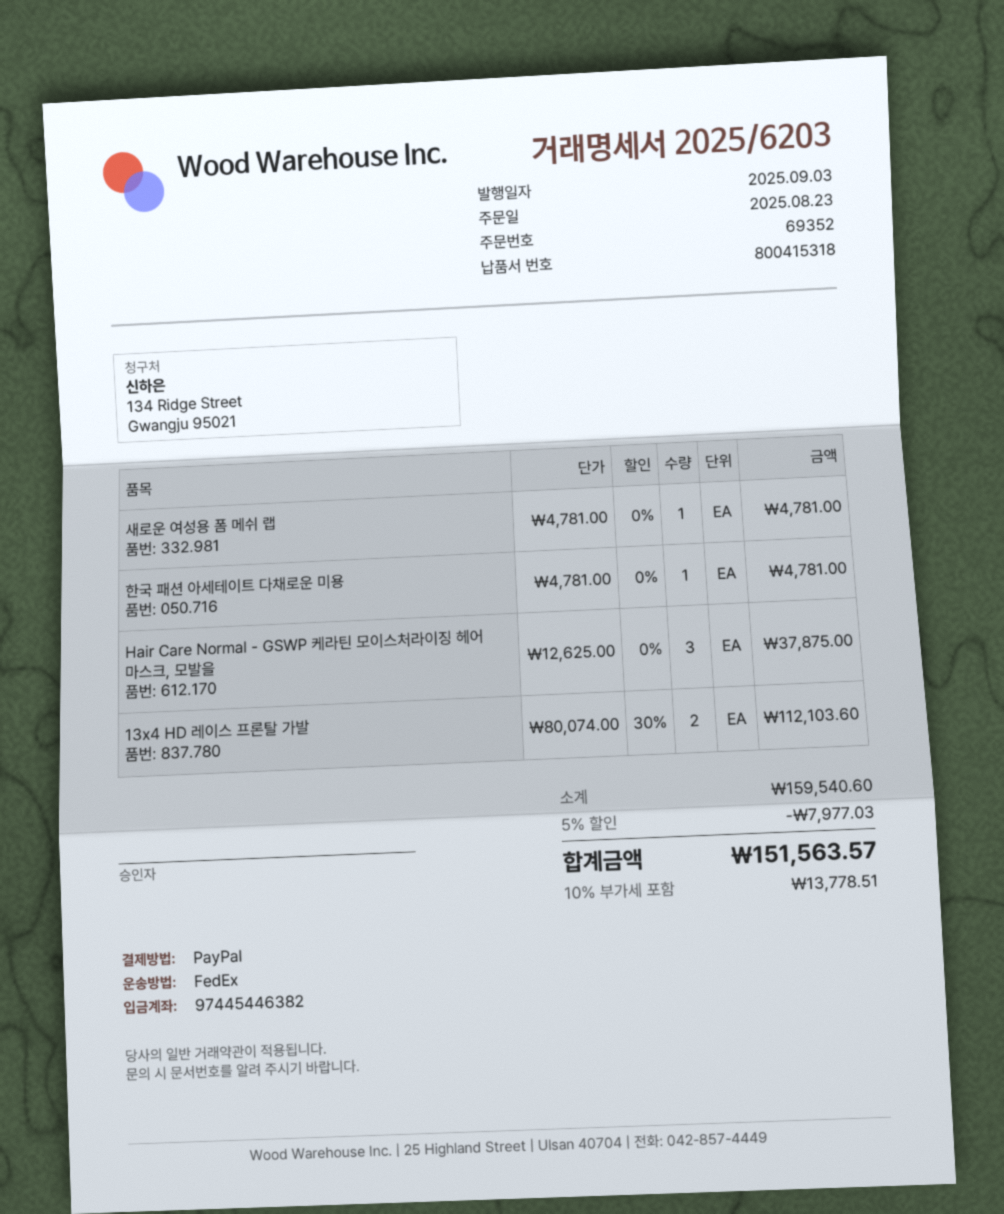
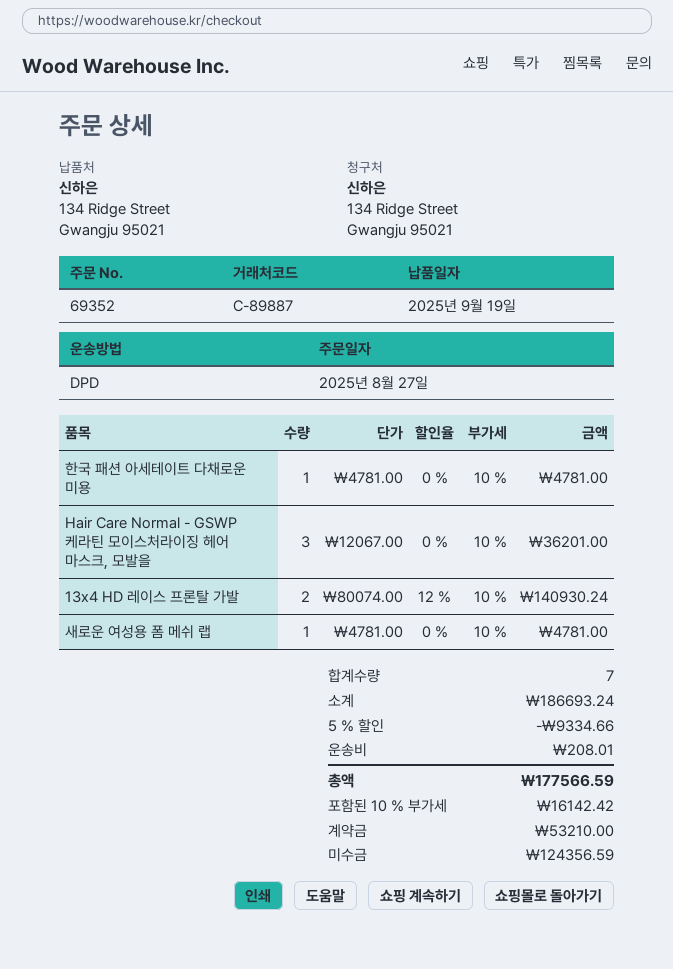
order date: 2025-08-23 -> 2025-08-27
shipping method: FedEx -> DPD
Hair Care Normal - GSWP 케라틴 모이스처라이징 헤어 마스크, 모발을: 3 x 12625.00 = 37875.00 -> 3 x 12067.00 = 36201.00
13x4 HD 레이스 프론탈 가발: 2 x 80074.00 - 30% = 112103.60 -> 2 x 80074.00 - 12% = 140930.24
subtotal: 159540.60 -> 186693.24
discount: 5% = 7977.03 -> 5% = 9334.66
shipping: none -> 208.01
tax: 10% = 13778.51 -> 10% = 16142.42
total: 151563.57 -> 177566.59

